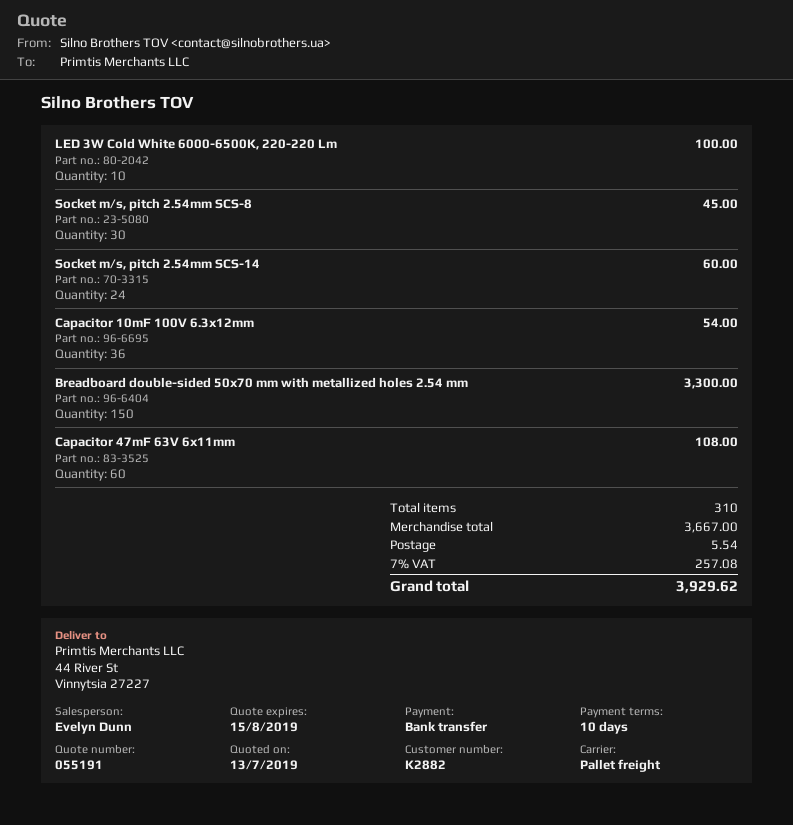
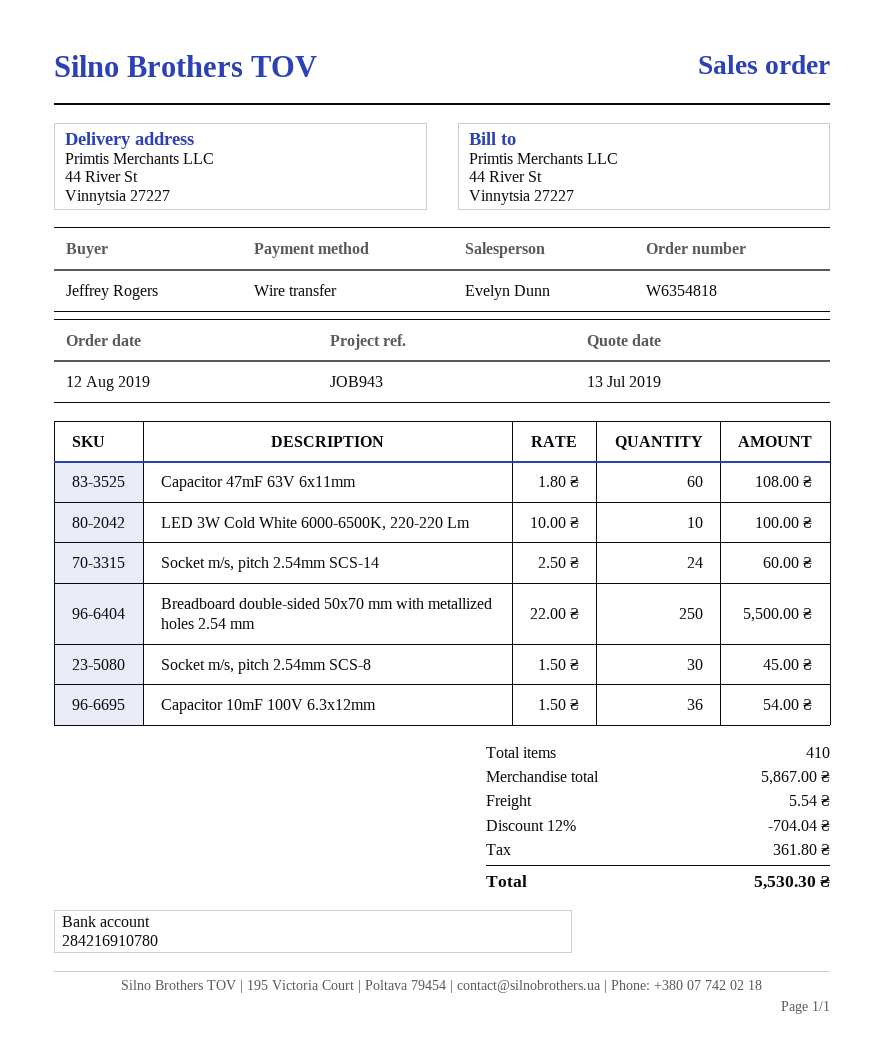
Breadboard double-sided 50x70 mm with metallized holes 2.54 mm: 150 for 3300.00 -> 250 for 5500.00
total quantity: 310 -> 410
subtotal: 3667.00 -> 5867.00
discount: none -> 12% = 704.04
tax: 257.08 -> 361.80
total: 3929.62 -> 5530.30

